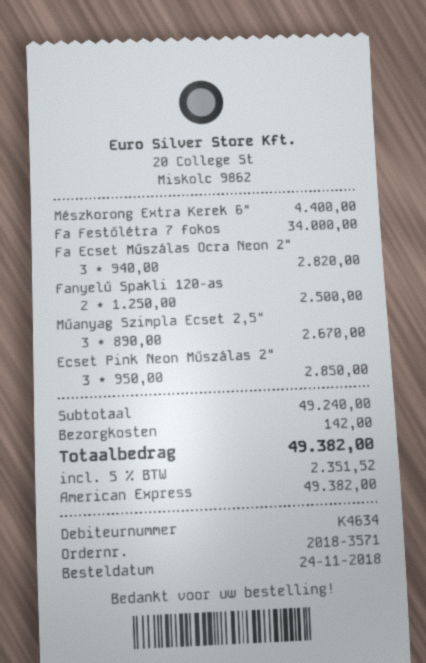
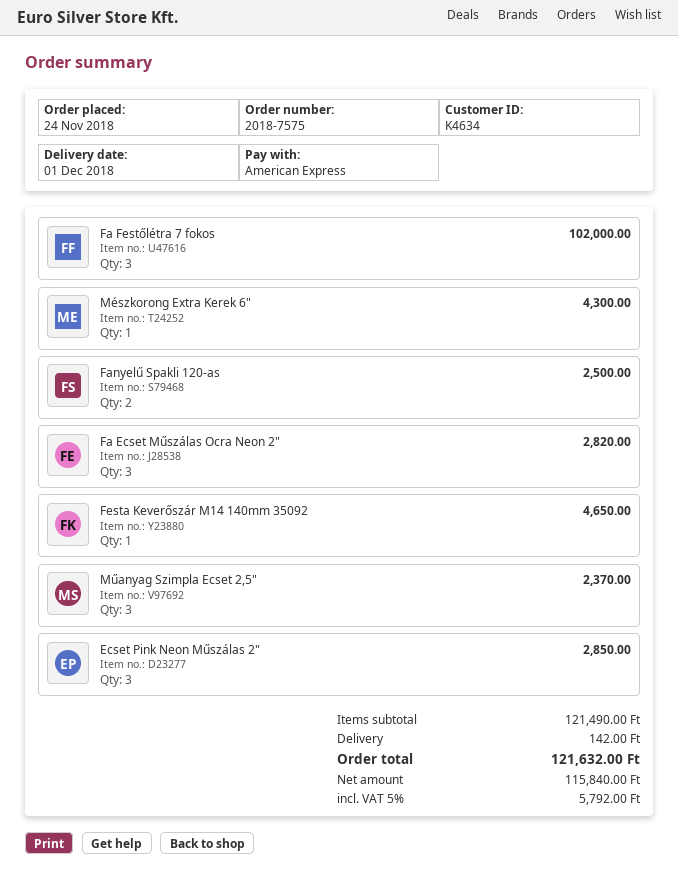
order number: 2018-3571 -> 2018-7575
Mészkorong Extra Kerek 6": 1 for 4400.00 -> 1 for 4300.00
Fa Festőlétra 7 fokos: 1 for 34000.00 -> 3 for 102000.00
Műanyag Szimpla Ecset 2,5": 3 for 2670.00 -> 3 for 2370.00
Festa Keverőszár M14 140mm 35092: none -> 1 for 4650.00
subtotal: 49240.00 -> 121490.00
tax: 5% = 2351.52 -> 5% = 5792.00
total: 49382.00 -> 121632.00

